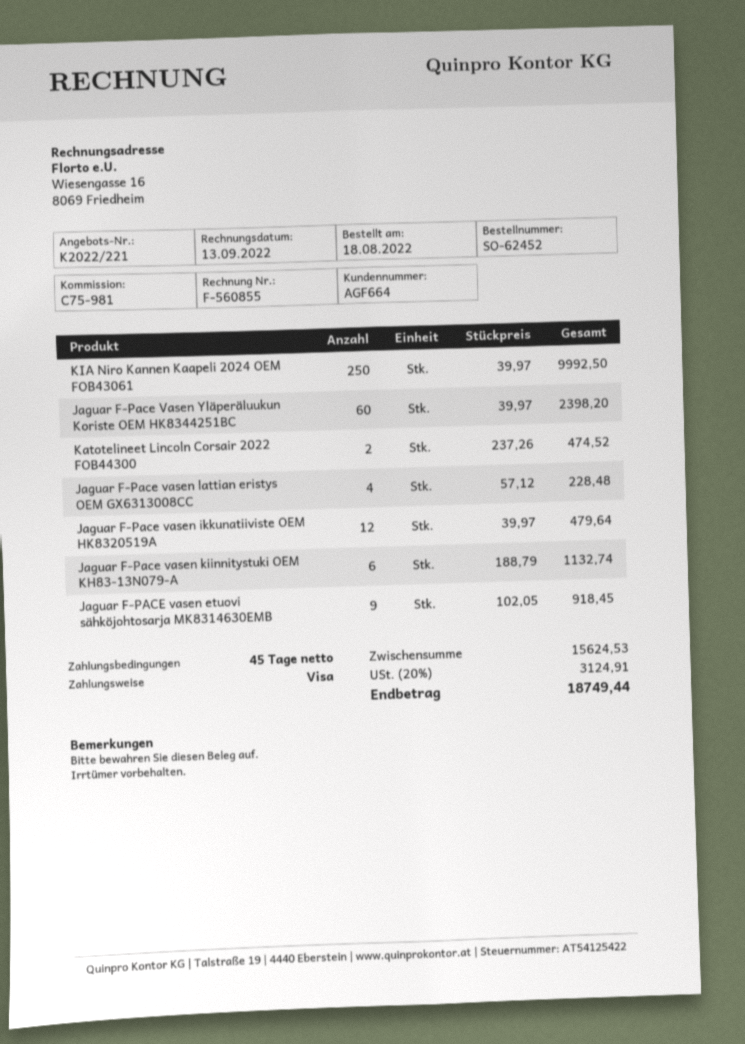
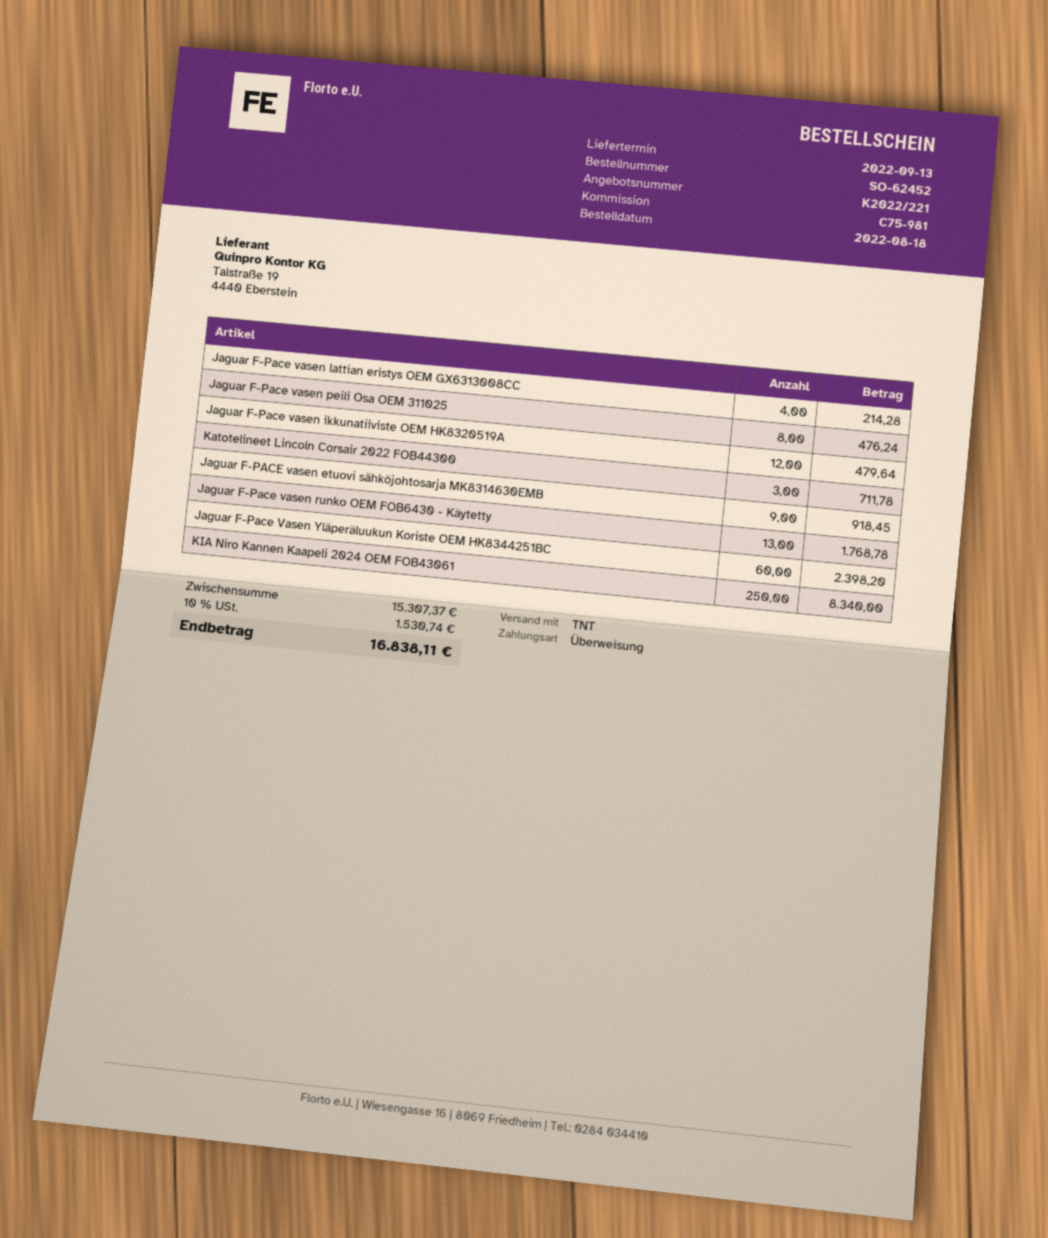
payment method: Visa -> bank transfer
KIA Niro Kannen Kaapeli 2024 OEM FOB43061: 250 for 9992.50 -> 250 for 8340.00
Katotelineet Lincoln Corsair 2022 FOB44300: 2 for 474.52 -> 3 for 711.78
Jaguar F-Pace vasen lattian eristys OEM GX6313008CC: 4 for 228.48 -> 4 for 214.28
Jaguar F-Pace vasen kiinnitystuki OEM KH83-13N079-A: 6 for 1132.74 -> none
Jaguar F-Pace vasen peili Osa OEM 311025: none -> 8 for 476.24
Jaguar F-Pace vasen runko OEM FOB6430 - Käytetty: none -> 13 for 1768.78
subtotal: 15624.53 -> 15307.37
tax: 20% = 3124.91 -> 10% = 1530.74
total: 18749.44 -> 16838.11

